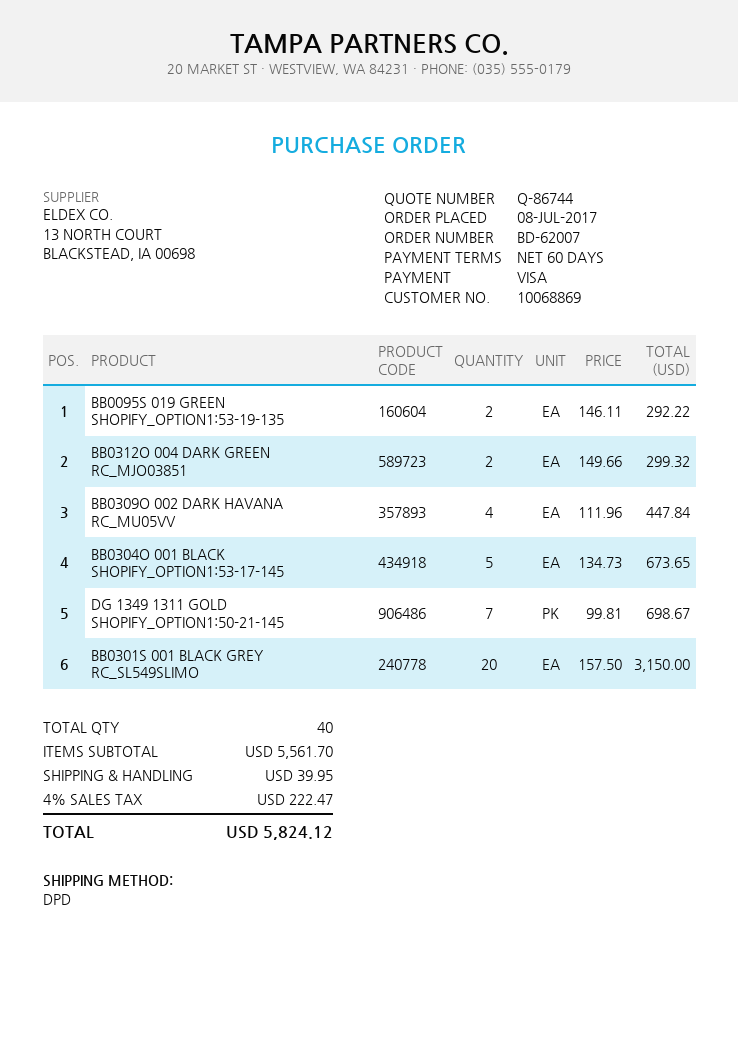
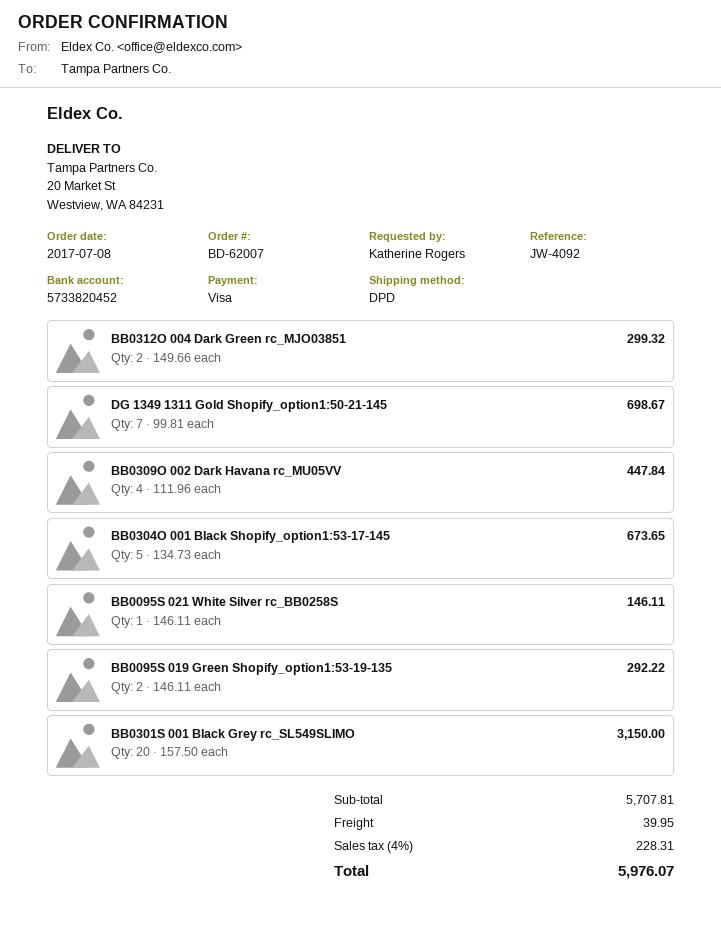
BB0095S 021 White Silver rc_BB0258S: none -> 1 x 146.11 = 146.11
subtotal: 5561.70 -> 5707.81
tax: 4% = 222.47 -> 4% = 228.31
total: 5824.12 -> 5976.07

